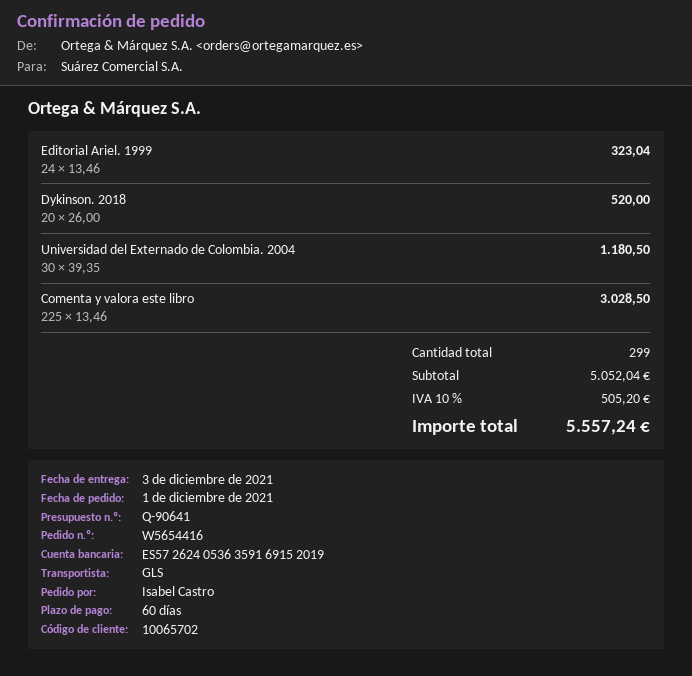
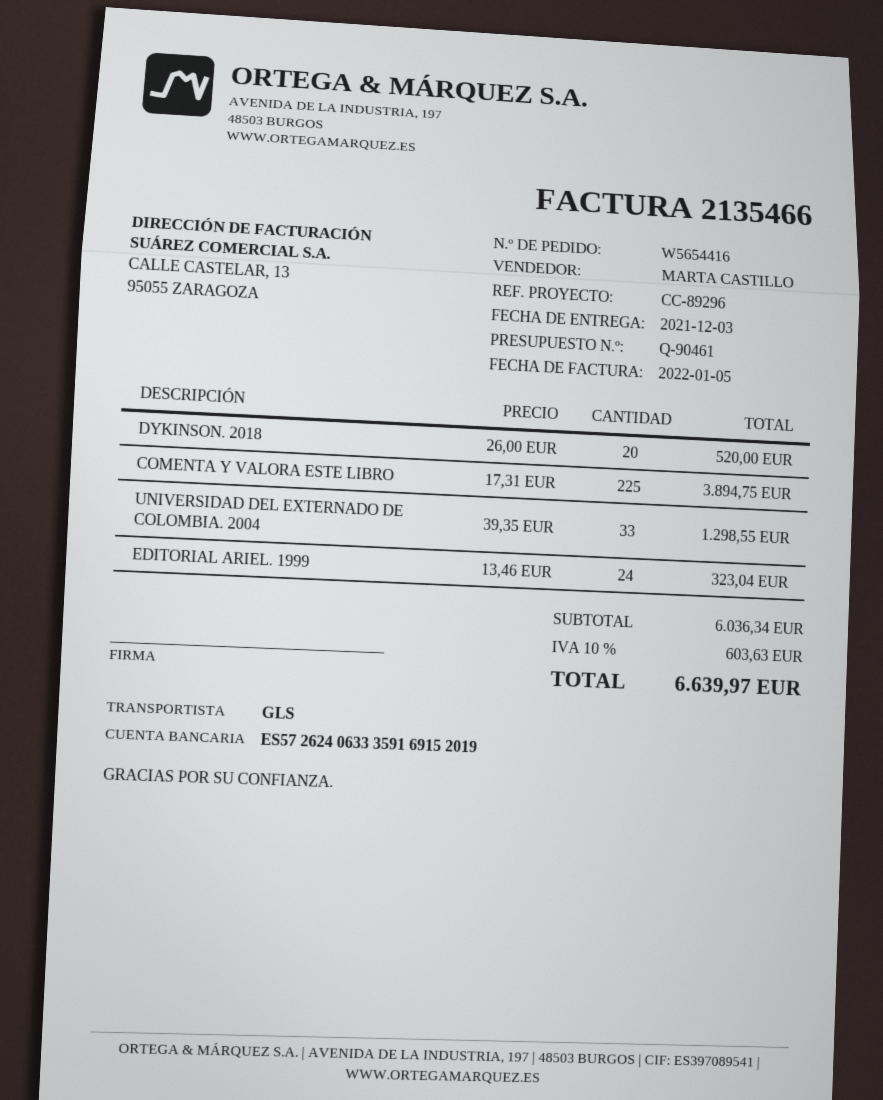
quote number: Q-90641 -> Q-90461
bank account: ES5726240536359169152019 -> ES5726240633359169152019
Universidad del Externado de Colombia. 2004: 30 x 39.35 = 1180.50 -> 33 x 39.35 = 1298.55
Comenta y valora este libro: 225 x 13.46 = 3028.50 -> 225 x 17.31 = 3894.75
subtotal: 5052.04 -> 6036.34
tax: 10% = 505.20 -> 10% = 603.63
total: 5557.24 -> 6639.97

